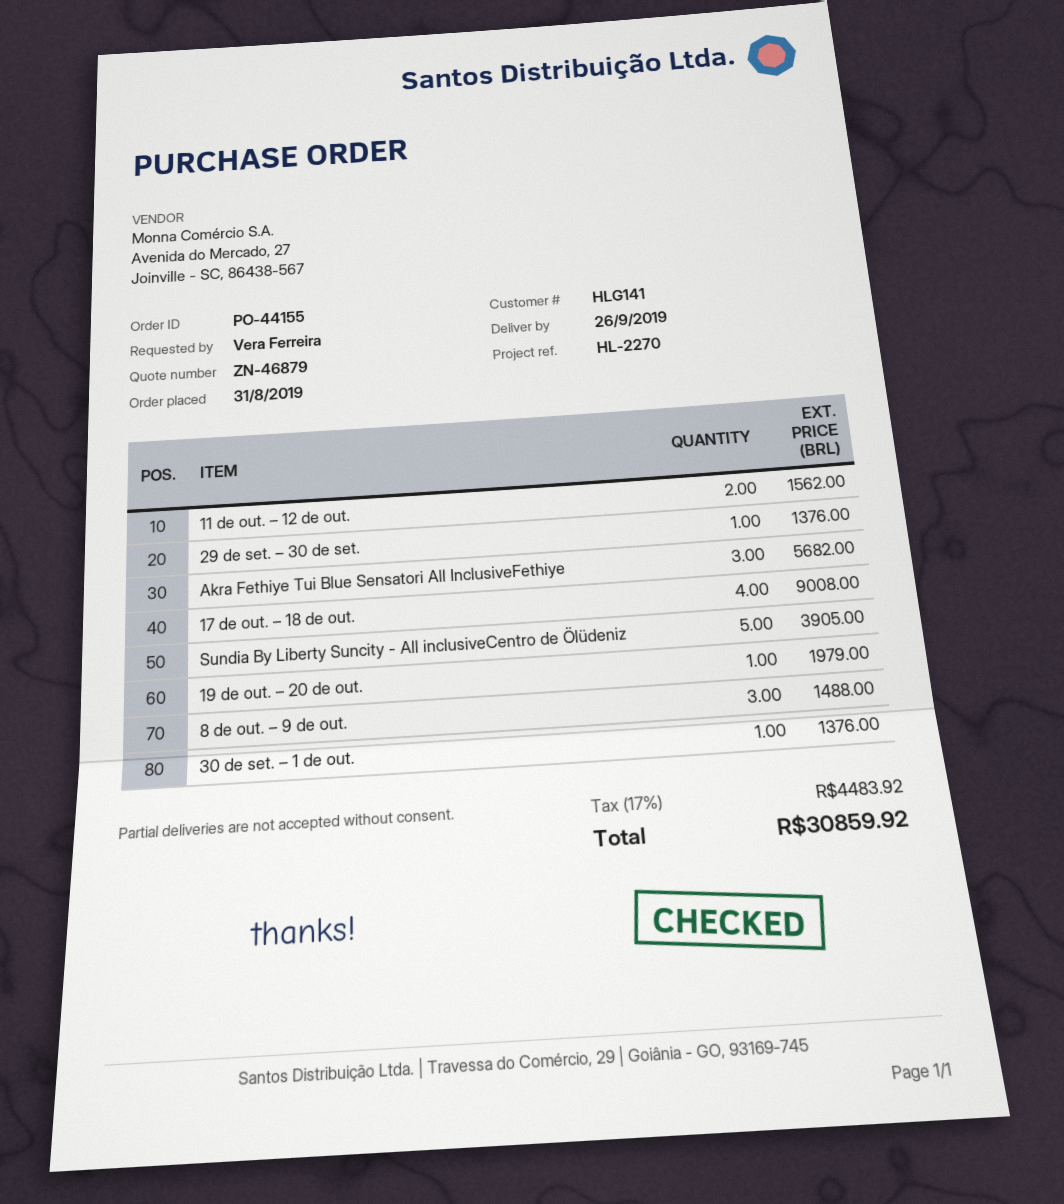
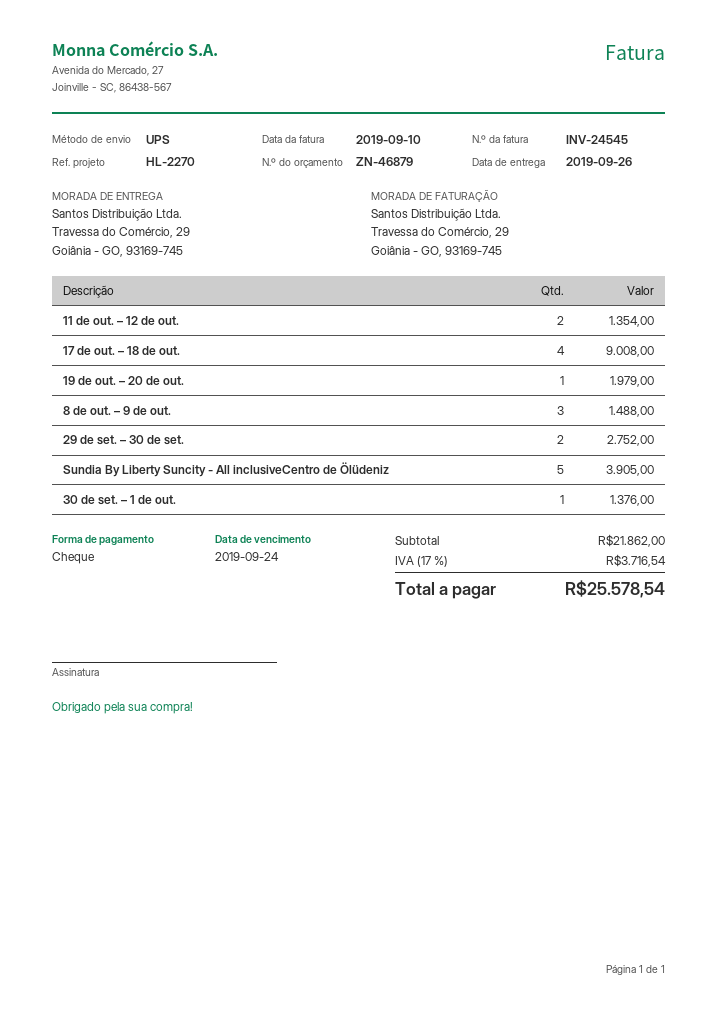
11 de out. – 12 de out.: 2 for 1562.00 -> 2 for 1354.00
29 de set. – 30 de set.: 1 for 1376.00 -> 2 for 2752.00
Akra Fethiye Tui Blue Sensatori All InclusiveFethiye: 3 for 5682.00 -> none
tax: 17% = 4483.92 -> 17% = 3716.54
total: 30859.92 -> 25578.54

